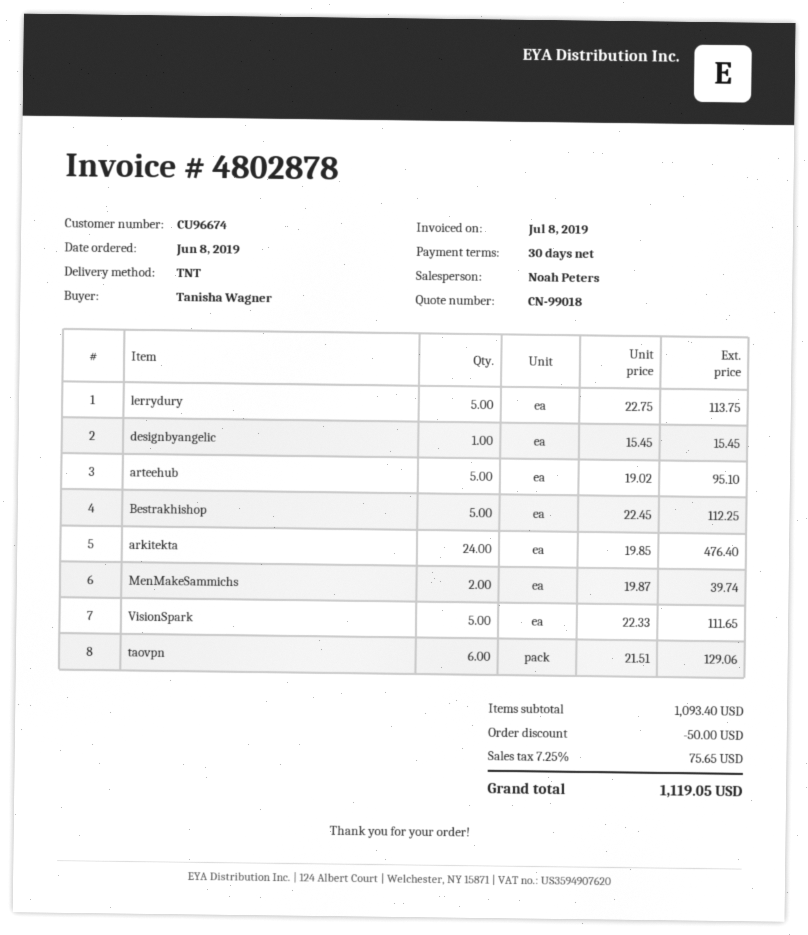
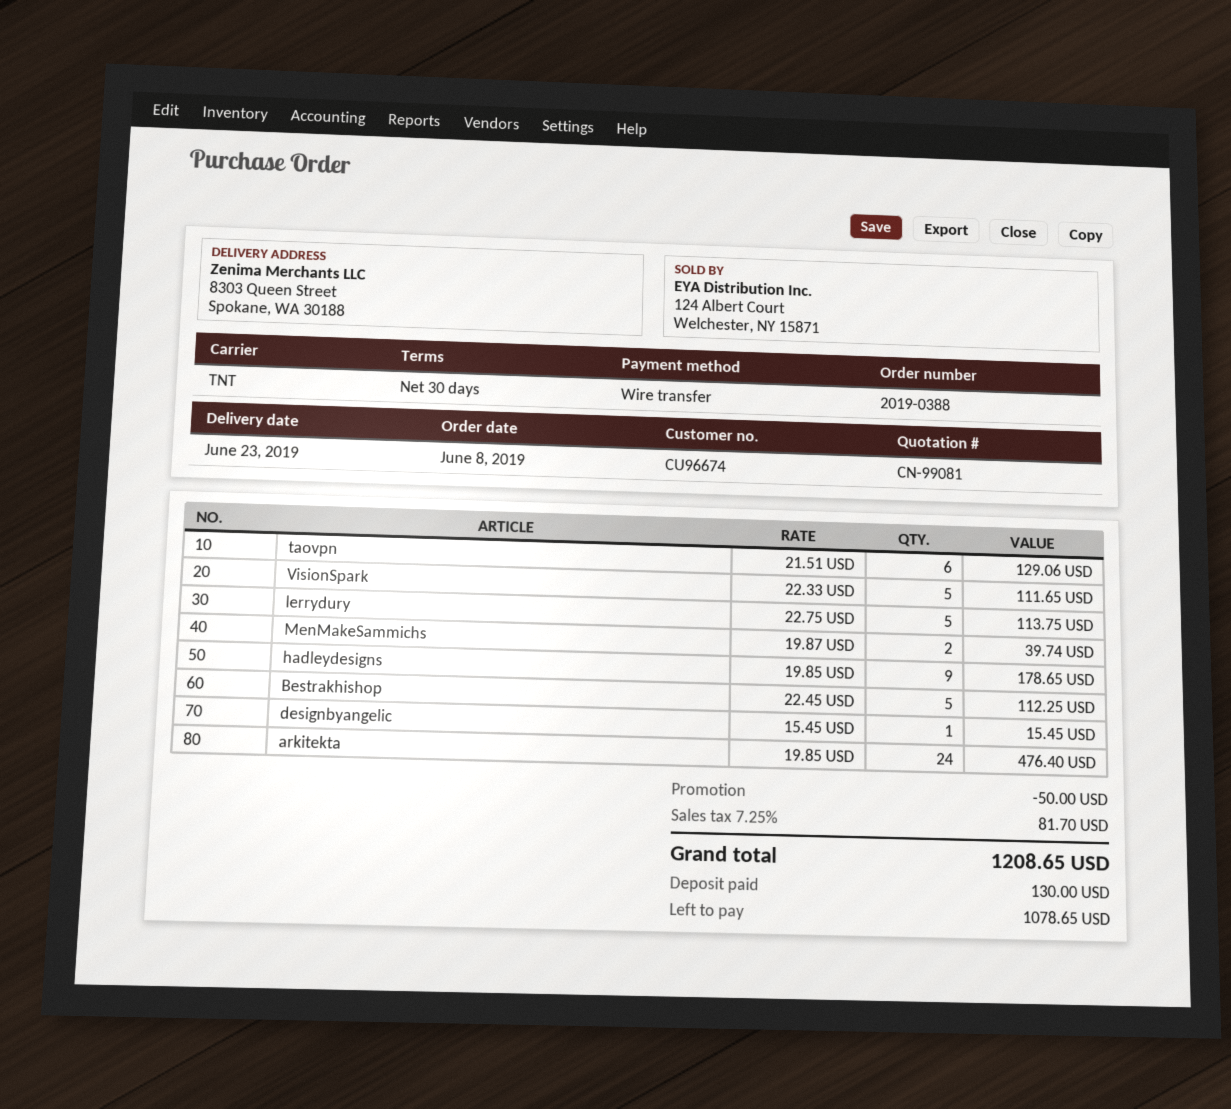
quote number: CN-99018 -> CN-99081
arteehub: 5 x 19.02 = 95.10 -> none
hadleydesigns: none -> 9 x 19.85 = 178.65
tax: 7.25% = 75.65 -> 7.25% = 81.70
total: 1119.05 -> 1208.65

